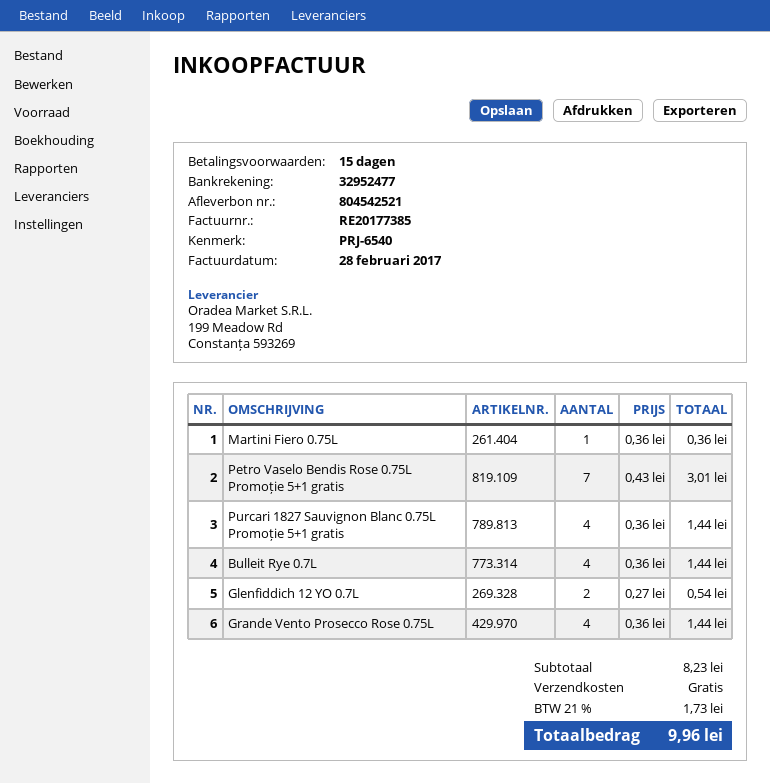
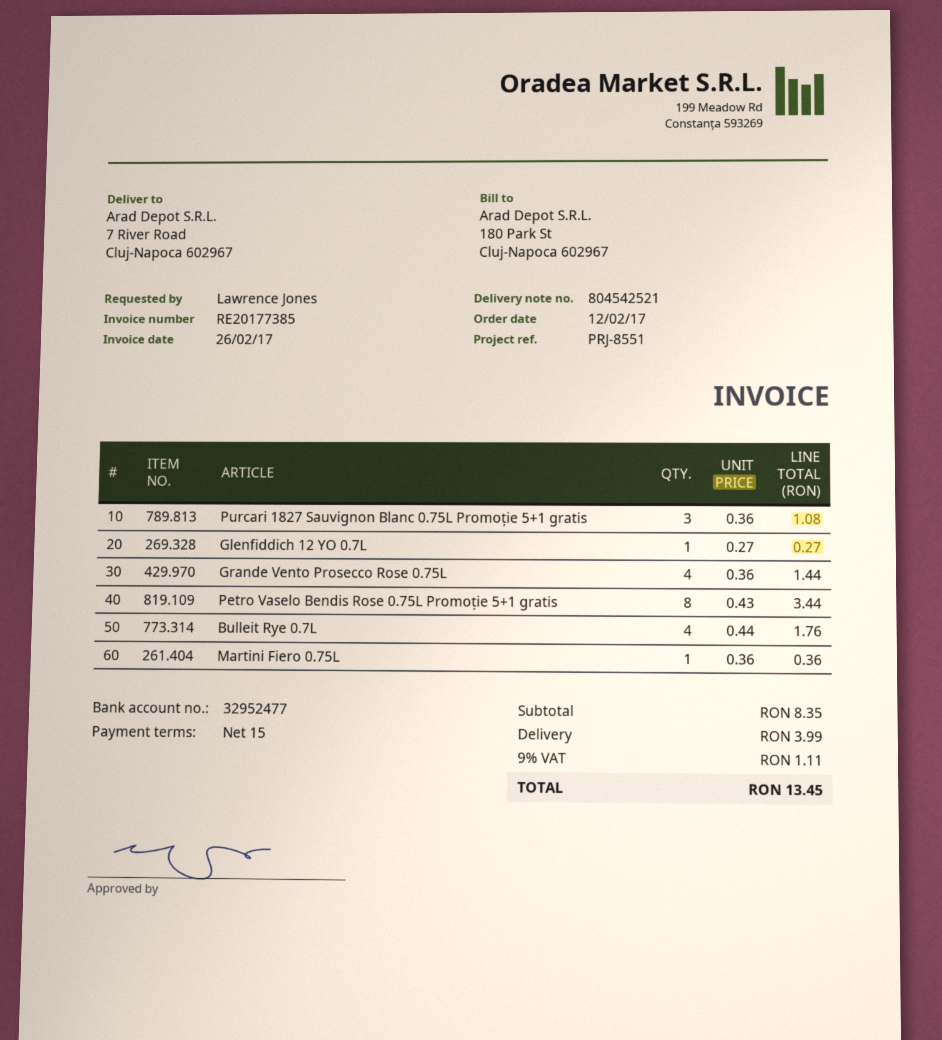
invoice date: 2017-02-28 -> 2017-02-26
reference: PRJ-6540 -> PRJ-8551
Petro Vaselo Bendis Rose 0.75L Promoție 5+1 gratis: 7 x 0.43 = 3.01 -> 8 x 0.43 = 3.44
Purcari 1827 Sauvignon Blanc 0.75L Promoție 5+1 gratis: 4 x 0.36 = 1.44 -> 3 x 0.36 = 1.08
Bulleit Rye 0.7L: 4 x 0.36 = 1.44 -> 4 x 0.44 = 1.76
Glenfiddich 12 YO 0.7L: 2 x 0.27 = 0.54 -> 1 x 0.27 = 0.27
subtotal: 8.23 -> 8.35
shipping: 0.00 -> 3.99
tax: 21% = 1.73 -> 9% = 1.11
total: 9.96 -> 13.45

